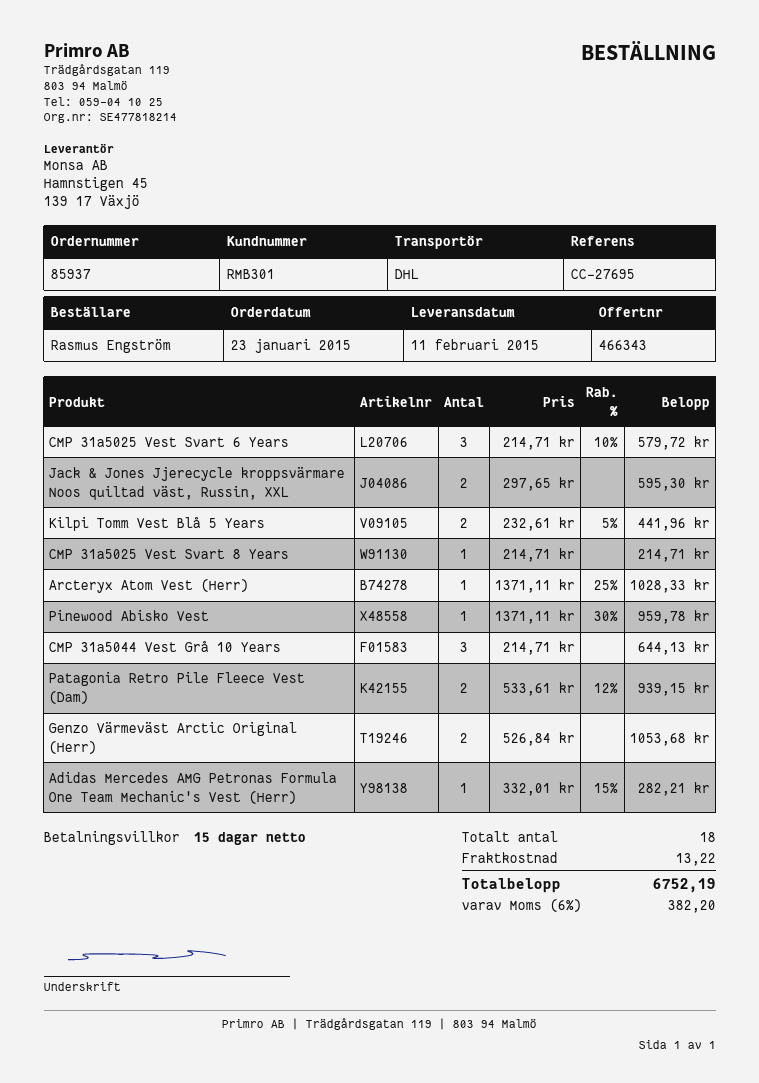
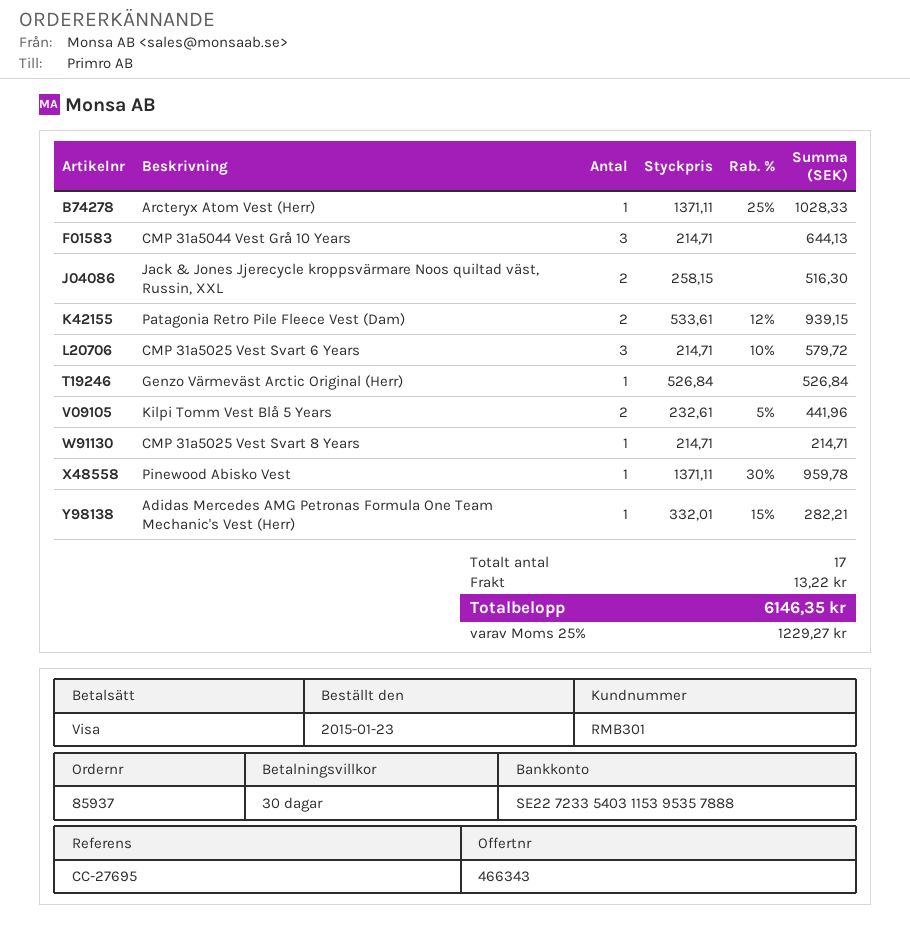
payment terms: 15 days -> 30 days
Jack & Jones Jjerecycle kroppsvärmare Noos quiltad väst, Russin, XXL: 2 x 297.65 = 595.30 -> 2 x 258.15 = 516.30
Genzo Värmeväst Arctic Original (Herr): 2 x 526.84 = 1053.68 -> 1 x 526.84 = 526.84
total quantity: 18 -> 17
tax: 6% = 382.20 -> 25% = 1229.27
total: 6752.19 -> 6146.35

